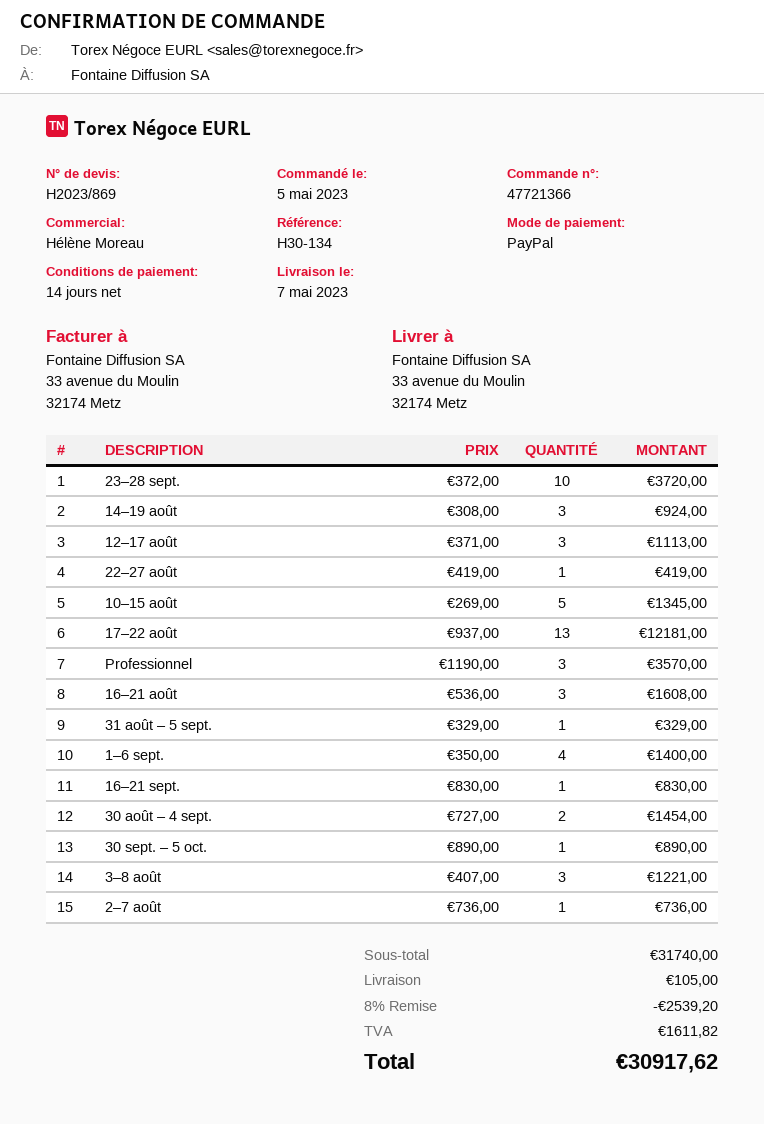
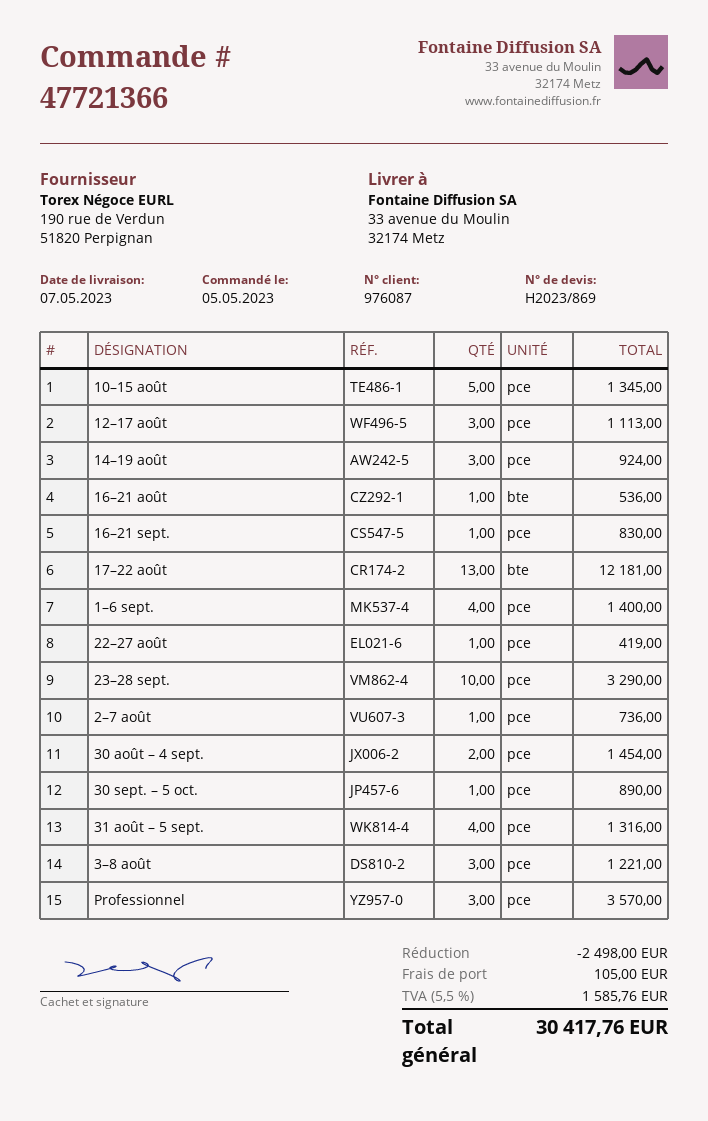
23–28 sept.: 10 for 3720.00 -> 10 for 3290.00
16–21 août: 3 for 1608.00 -> 1 for 536.00
31 août – 5 sept.: 1 for 329.00 -> 4 for 1316.00
discount: 2539.20 -> 2498.00
tax: 1611.82 -> 1585.76
total: 30917.62 -> 30417.76

